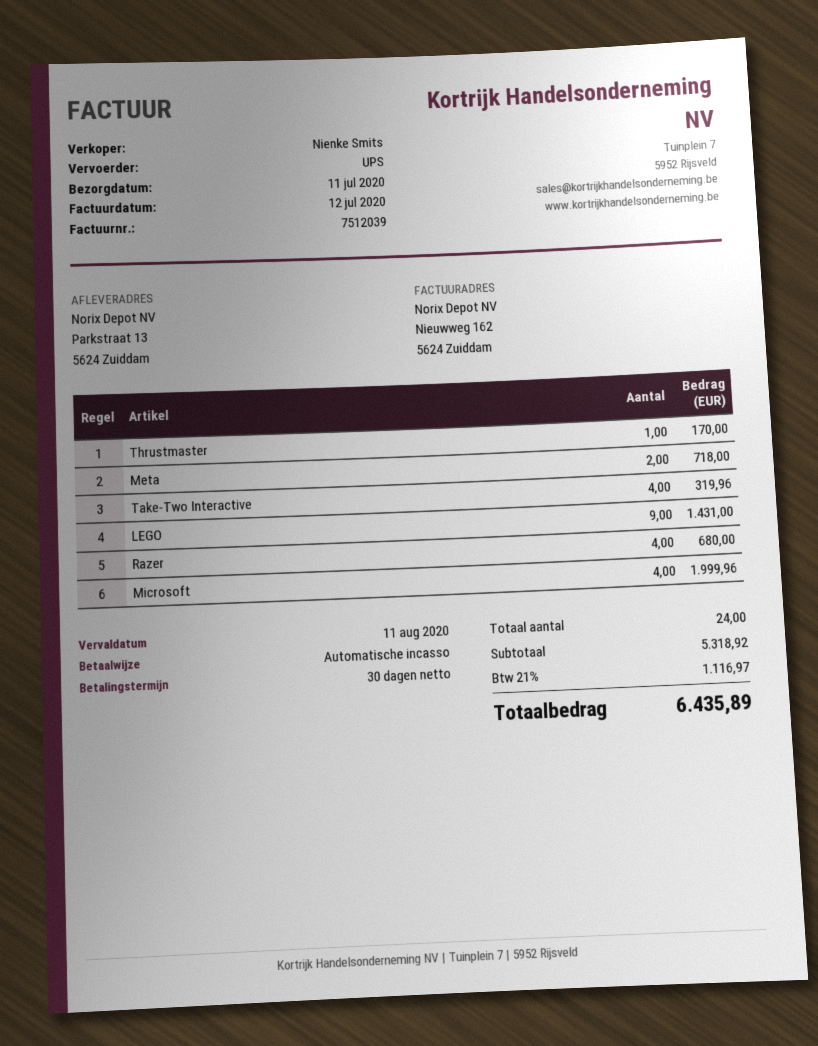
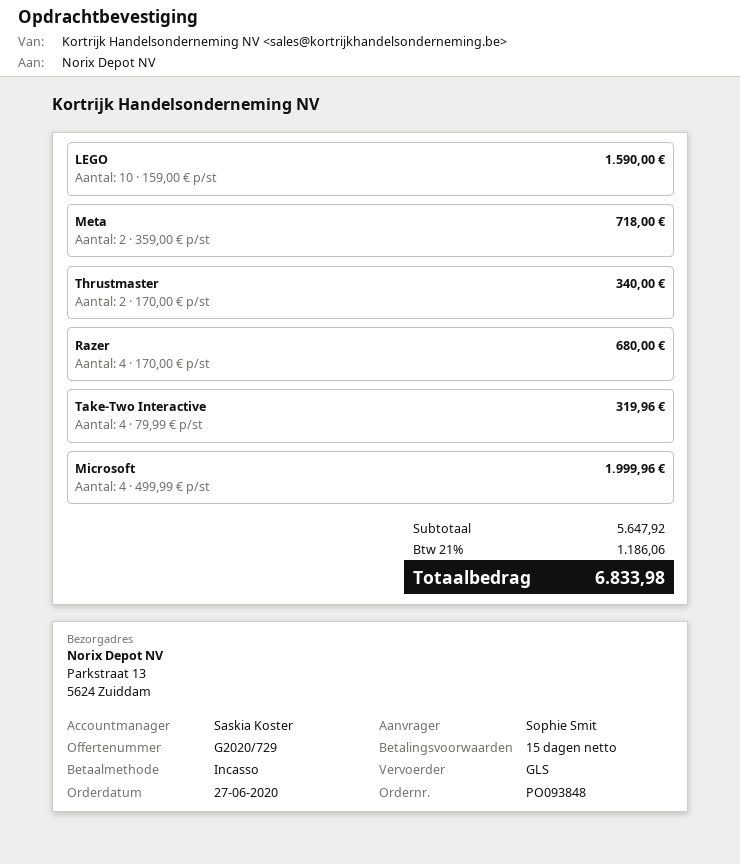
payment terms: 30 days -> 15 days
sales rep: Nienke Smits -> Saskia Koster
shipping method: UPS -> GLS
Thrustmaster: 1 for 170.00 -> 2 for 340.00
LEGO: 9 for 1431.00 -> 10 for 1590.00
subtotal: 5318.92 -> 5647.92
tax: 21% = 1116.97 -> 21% = 1186.06
total: 6435.89 -> 6833.98

